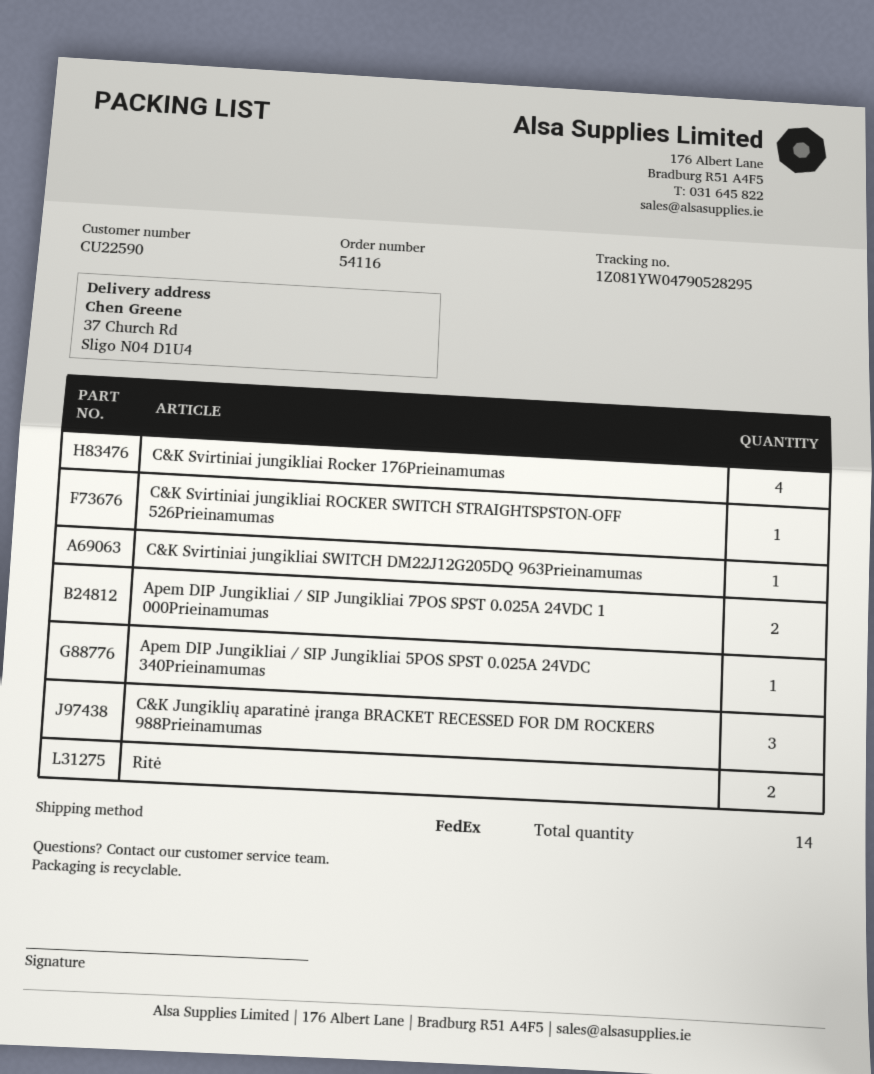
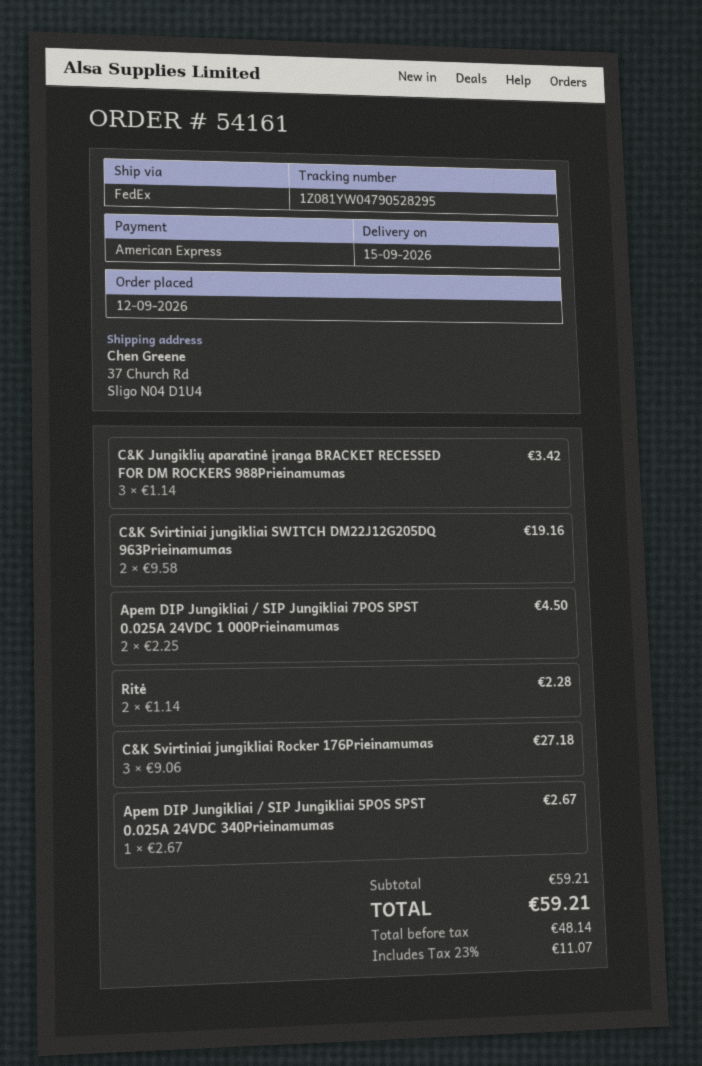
order number: 54116 -> 54161
C&K Svirtiniai jungikliai Rocker 176Prieinamumas: 4 -> 3
C&K Svirtiniai jungikliai ROCKER SWITCH STRAIGHTSPSTON-OFF 526Prieinamumas: 1 -> none
C&K Svirtiniai jungikliai SWITCH DM22J12G205DQ 963Prieinamumas: 1 -> 2

